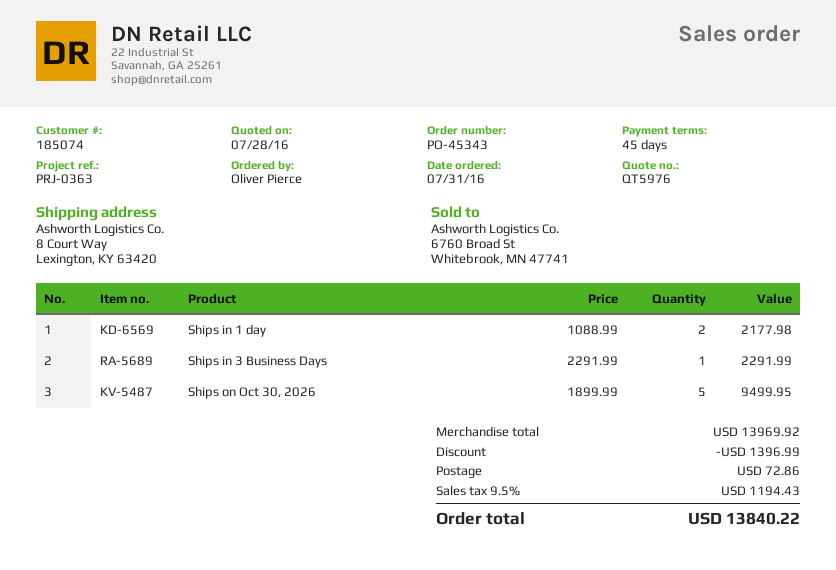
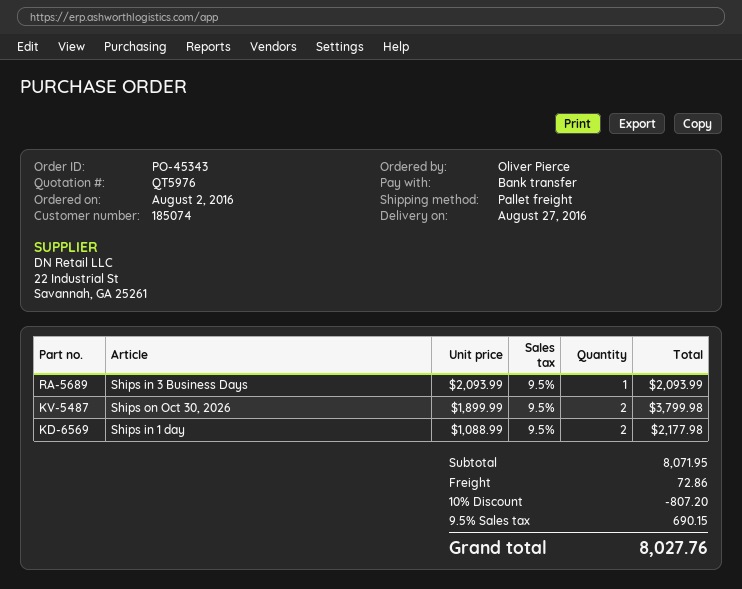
order date: 2016-07-31 -> 2016-08-02
Ships in 3 Business Days: 1 x 2291.99 = 2291.99 -> 1 x 2093.99 = 2093.99
Ships on Oct 30, 2026: 5 x 1899.99 = 9499.95 -> 2 x 1899.99 = 3799.98
subtotal: 13969.92 -> 8071.95
discount: 1396.99 -> 807.20
tax: 9.5% = 1194.43 -> 9.5% = 690.15
total: 13840.22 -> 8027.76

